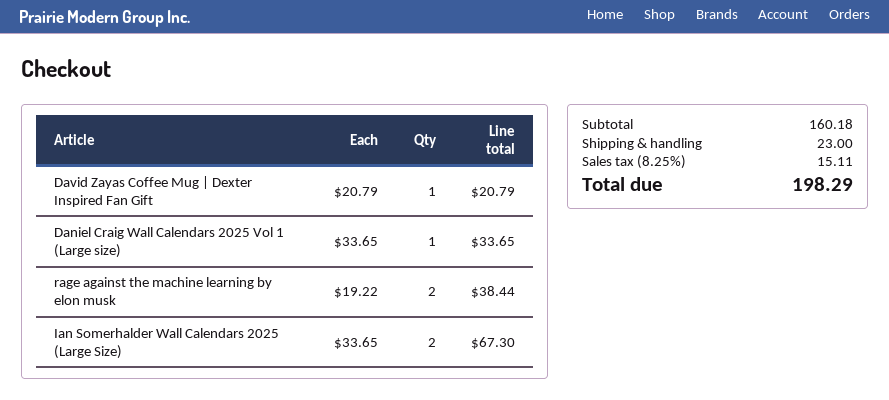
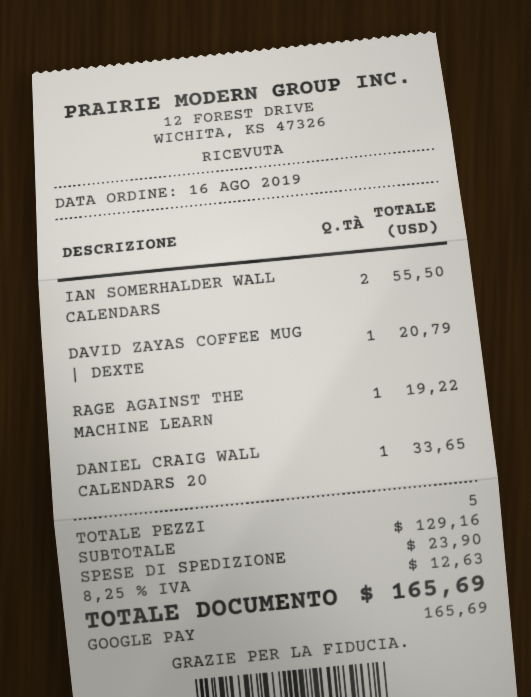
rage against the machine learning by elon musk: 2 for 38.44 -> 1 for 19.22
Ian Somerhalder Wall Calendars 2025 (Large Size): 2 for 67.30 -> 2 for 55.50
subtotal: 160.18 -> 129.16
shipping: 23.00 -> 23.90
tax: 8.25% = 15.11 -> 8.25% = 12.63
total: 198.29 -> 165.69

